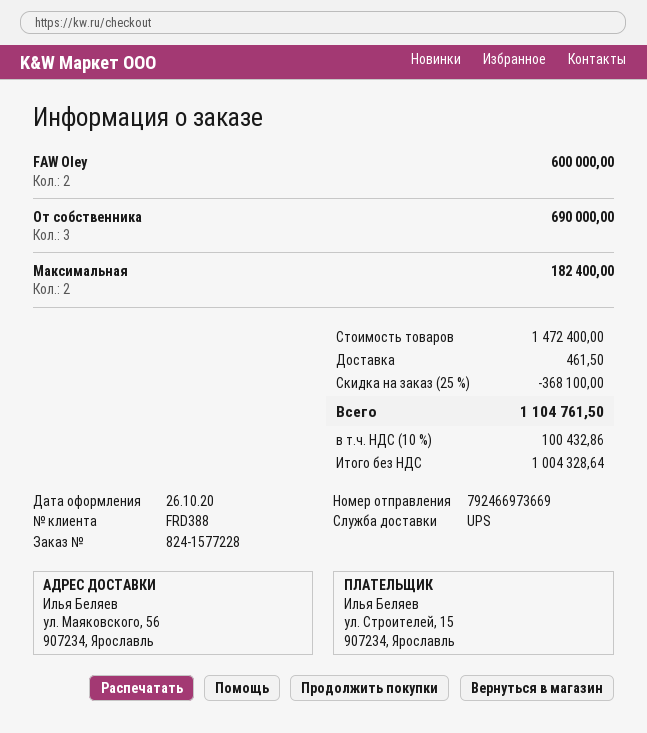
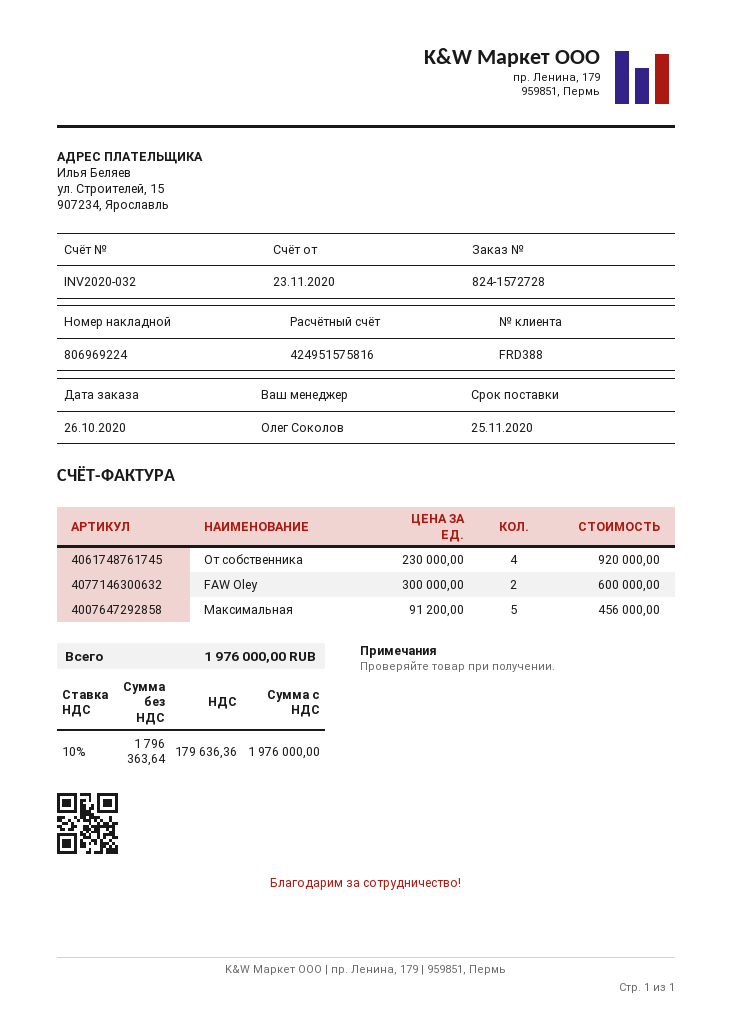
order number: 824-1577228 -> 824-1572728
От собственника: 3 for 690000.00 -> 4 for 920000.00
Максимальная: 2 for 182400.00 -> 5 for 456000.00
discount: 25% = 368100.00 -> none
shipping: 461.50 -> none
net: 1004328.64 -> 1796363.64
tax: 10% = 100432.86 -> 10% = 179636.36
total: 1104761.50 -> 1976000.00

